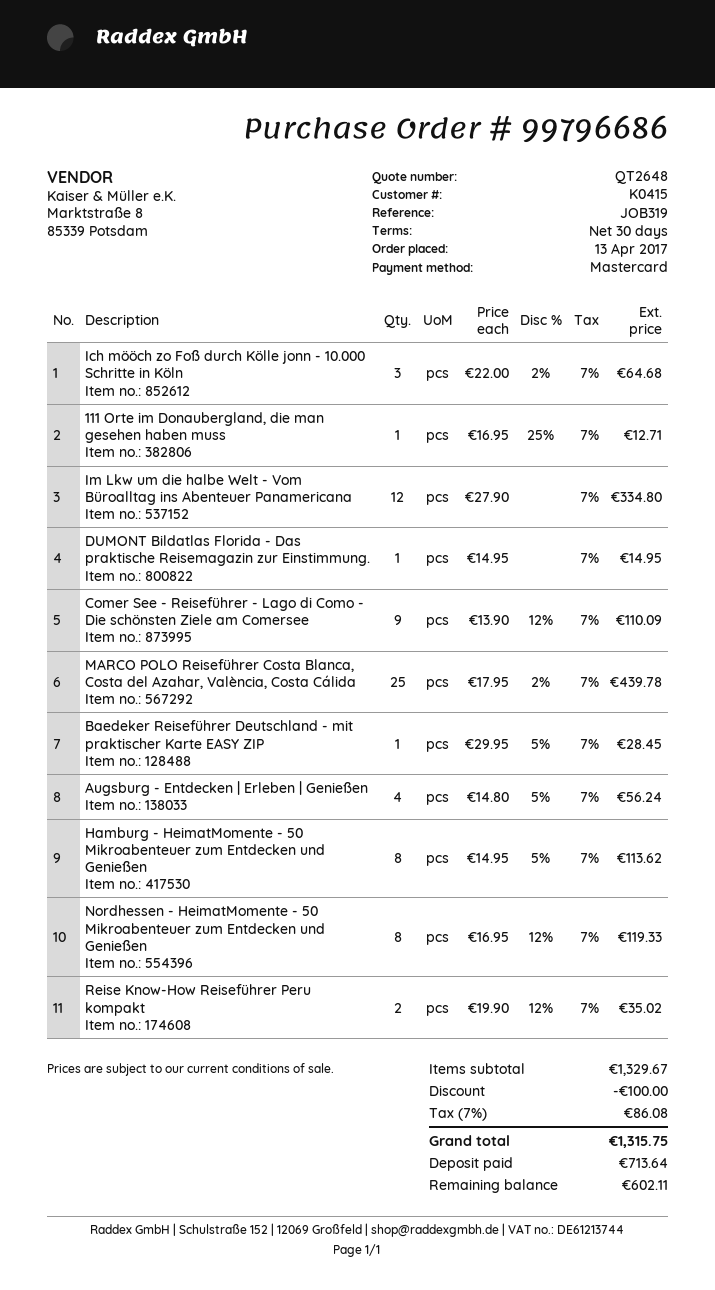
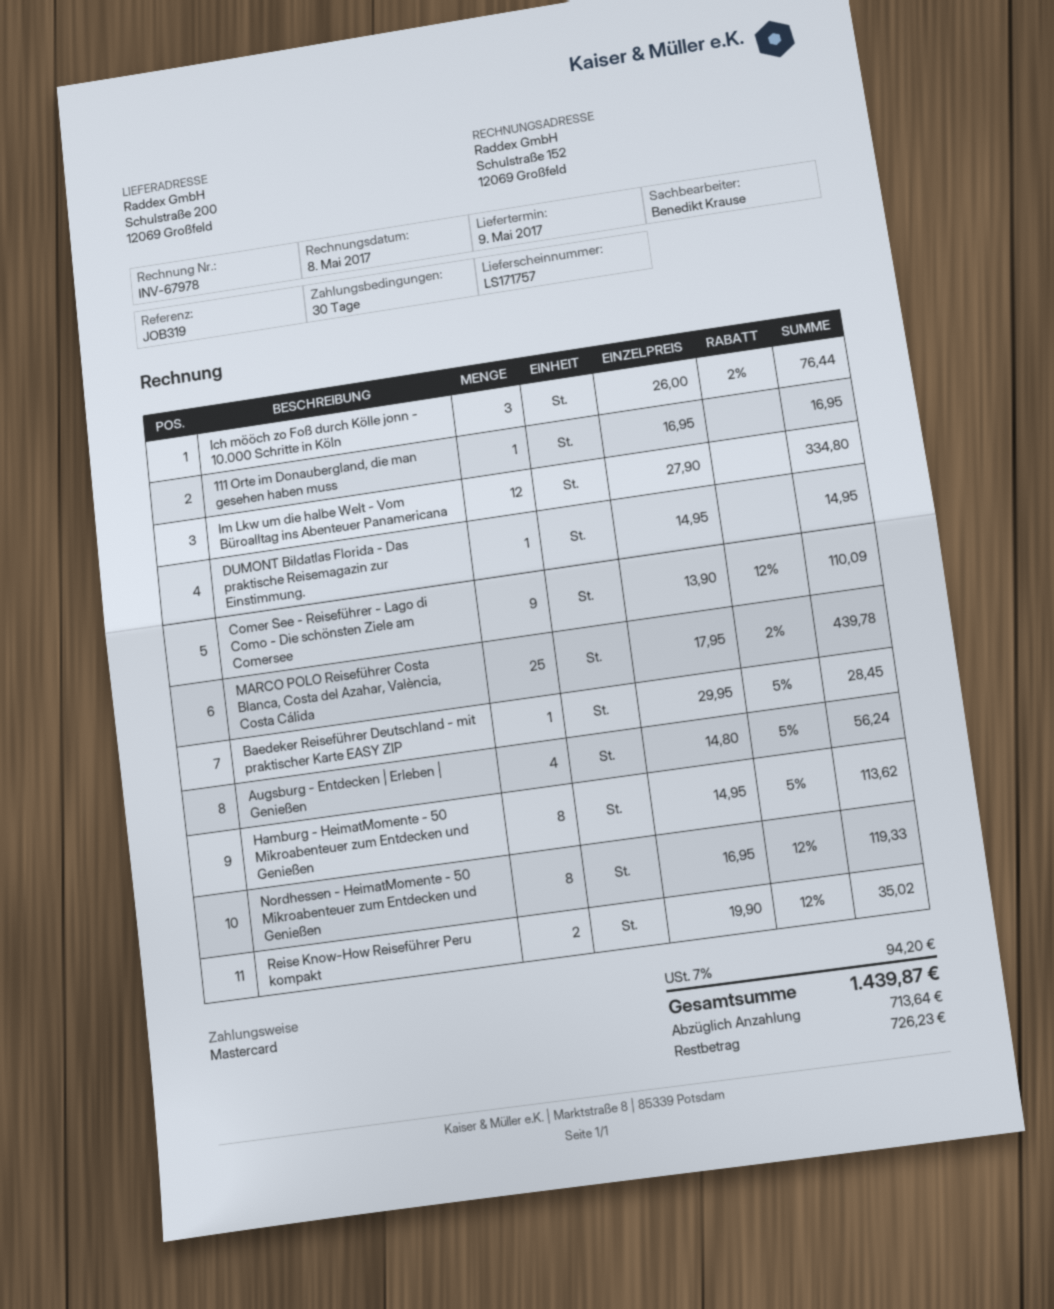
Ich mööch zo Foß durch Kölle jonn - 10.000 Schritte in Köln: 3 x 22.00 - 2% = 64.68 -> 3 x 26.00 - 2% = 76.44
111 Orte im Donaubergland, die man gesehen haben muss: 1 x 16.95 - 25% = 12.71 -> 1 x 16.95 = 16.95
discount: 100.00 -> none
tax: 7% = 86.08 -> 7% = 94.20
total: 1315.75 -> 1439.87
balance: 602.11 -> 726.23

